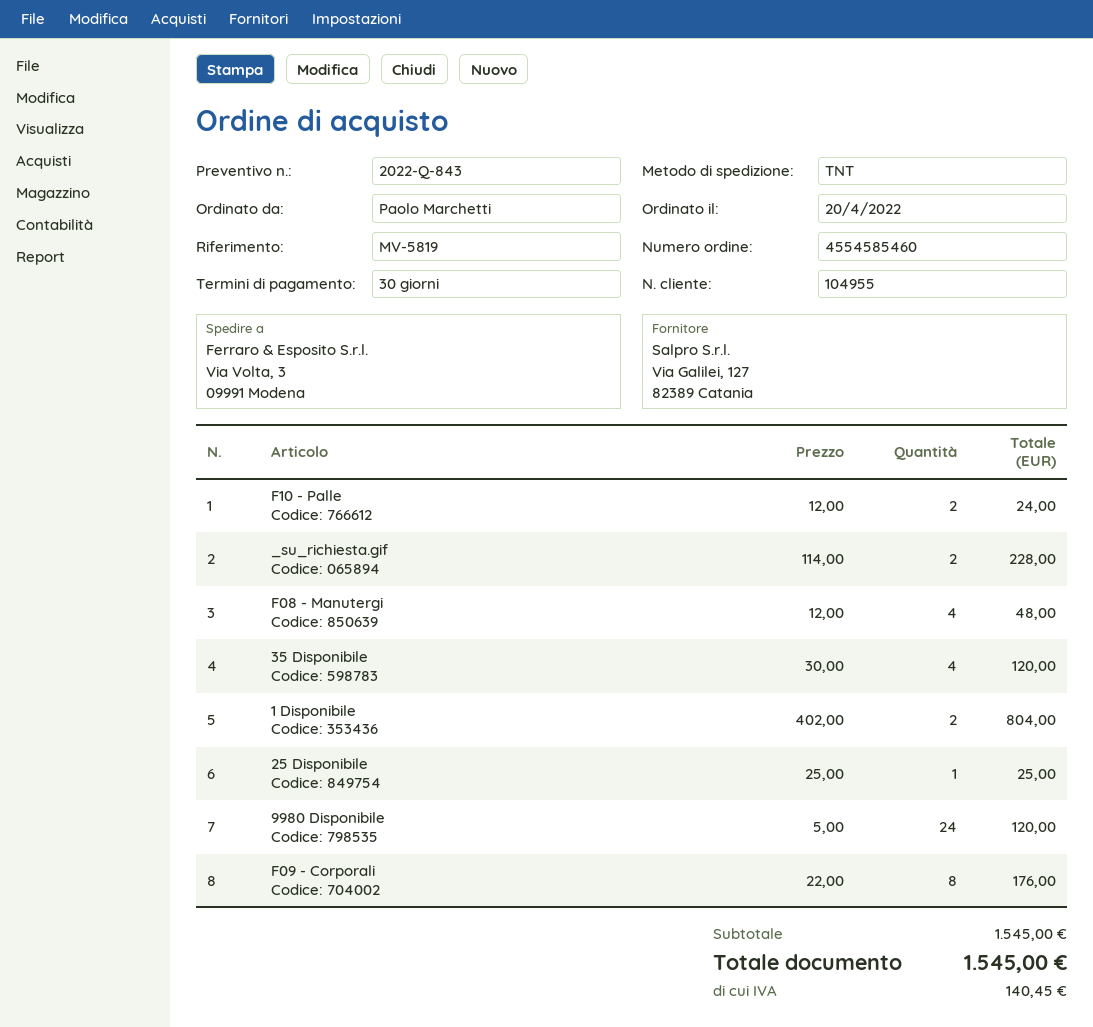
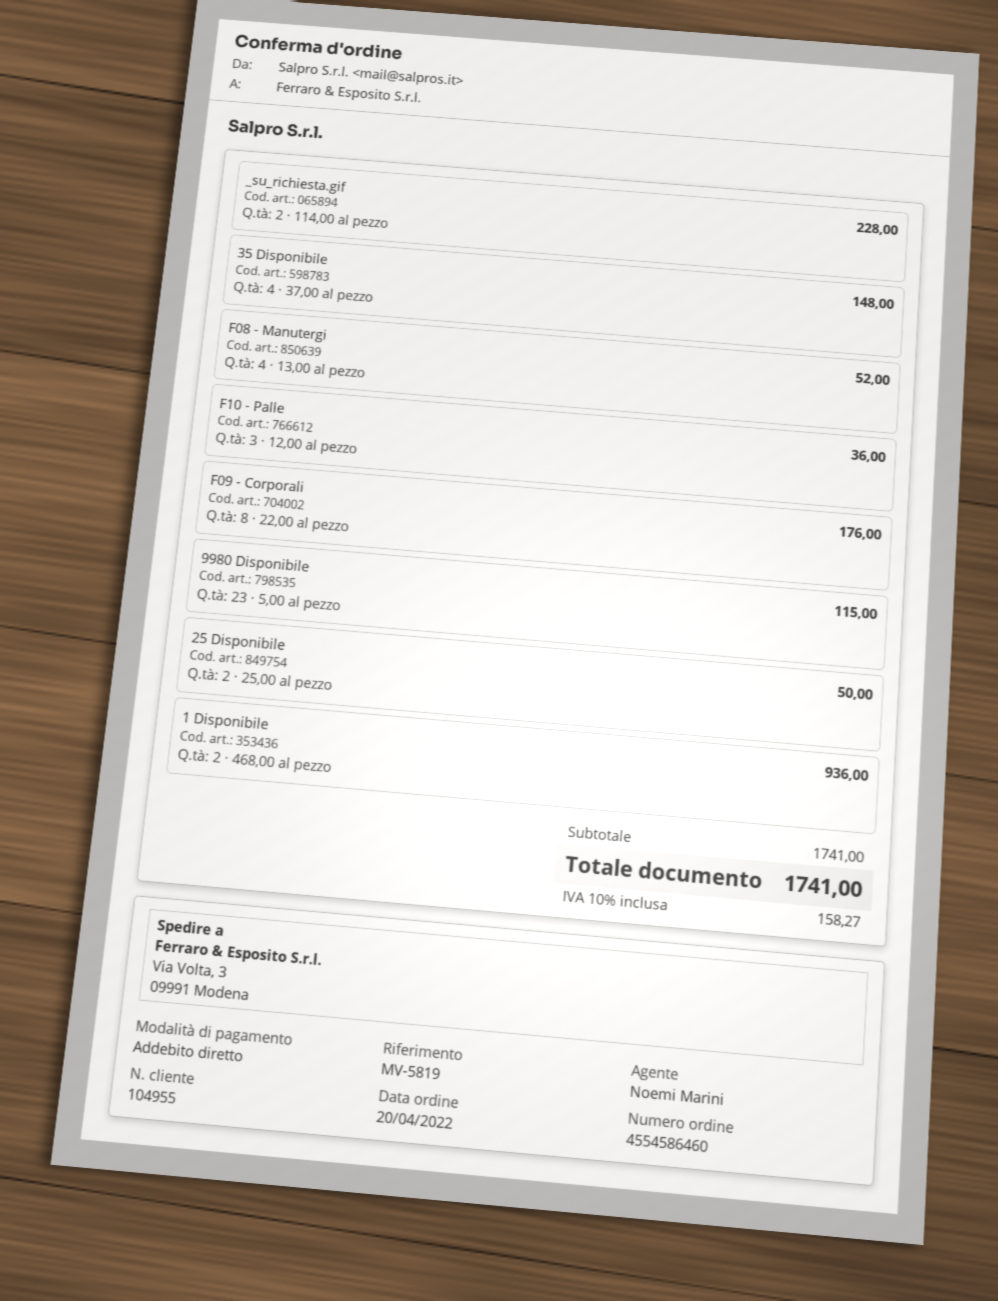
order number: 4554585460 -> 4554586460
F10 - Palle: 2 x 12.00 = 24.00 -> 3 x 12.00 = 36.00
F08 - Manutergi: 4 x 12.00 = 48.00 -> 4 x 13.00 = 52.00
35 Disponibile: 4 x 30.00 = 120.00 -> 4 x 37.00 = 148.00
1 Disponibile: 2 x 402.00 = 804.00 -> 2 x 468.00 = 936.00
25 Disponibile: 1 x 25.00 = 25.00 -> 2 x 25.00 = 50.00
9980 Disponibile: 24 x 5.00 = 120.00 -> 23 x 5.00 = 115.00
subtotal: 1545.00 -> 1741.00
tax: 140.45 -> 158.27
total: 1545.00 -> 1741.00

